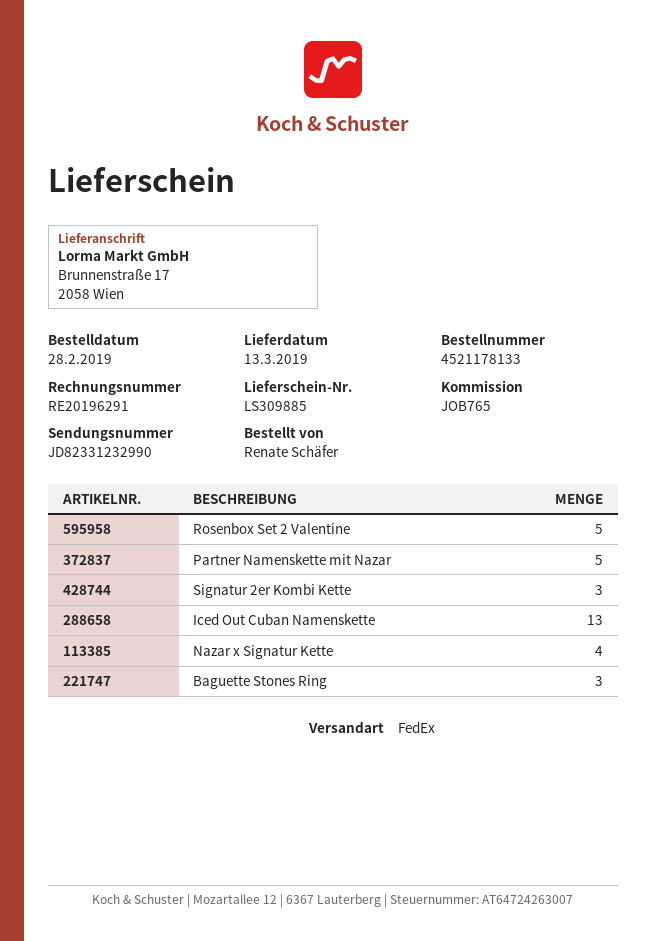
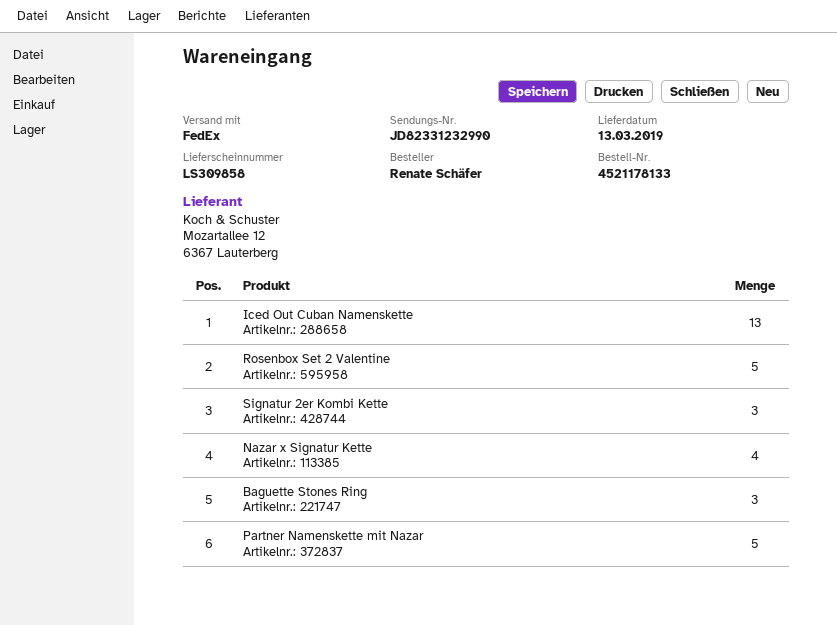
delivery note number: LS309885 -> LS309858

